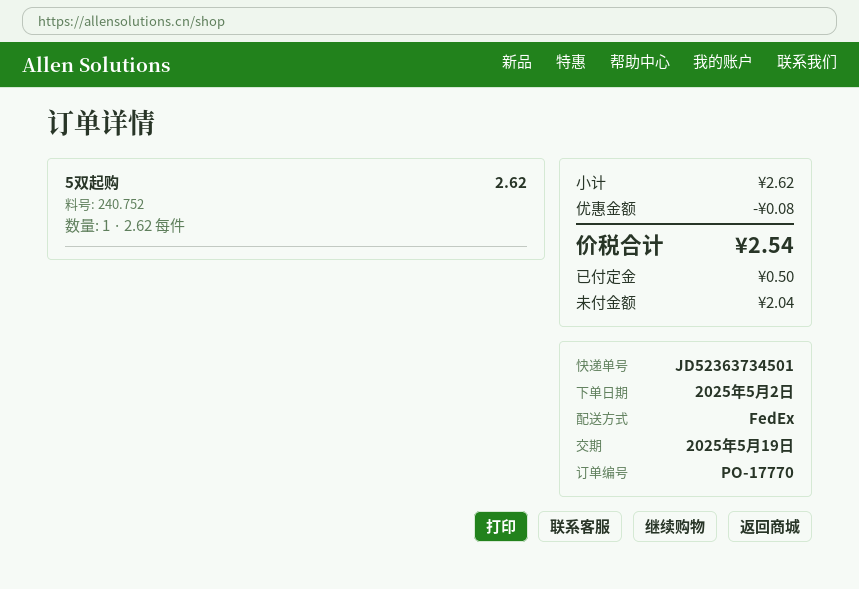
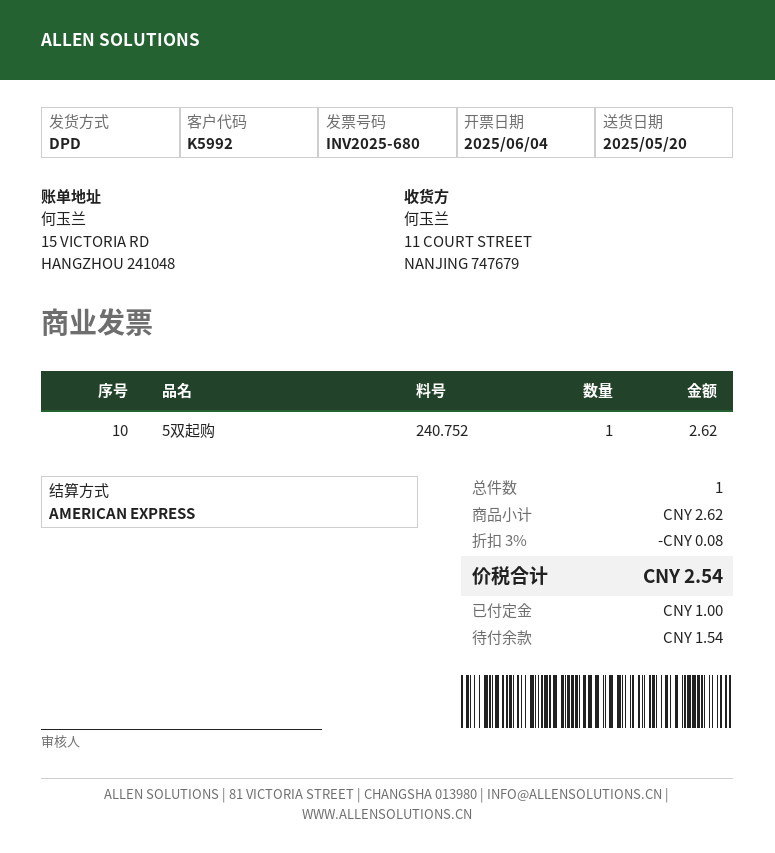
delivery date: 2025-05-19 -> 2025-05-20
shipping method: FedEx -> DPD
deposit: 0.50 -> 1.00
balance: 2.04 -> 1.54

